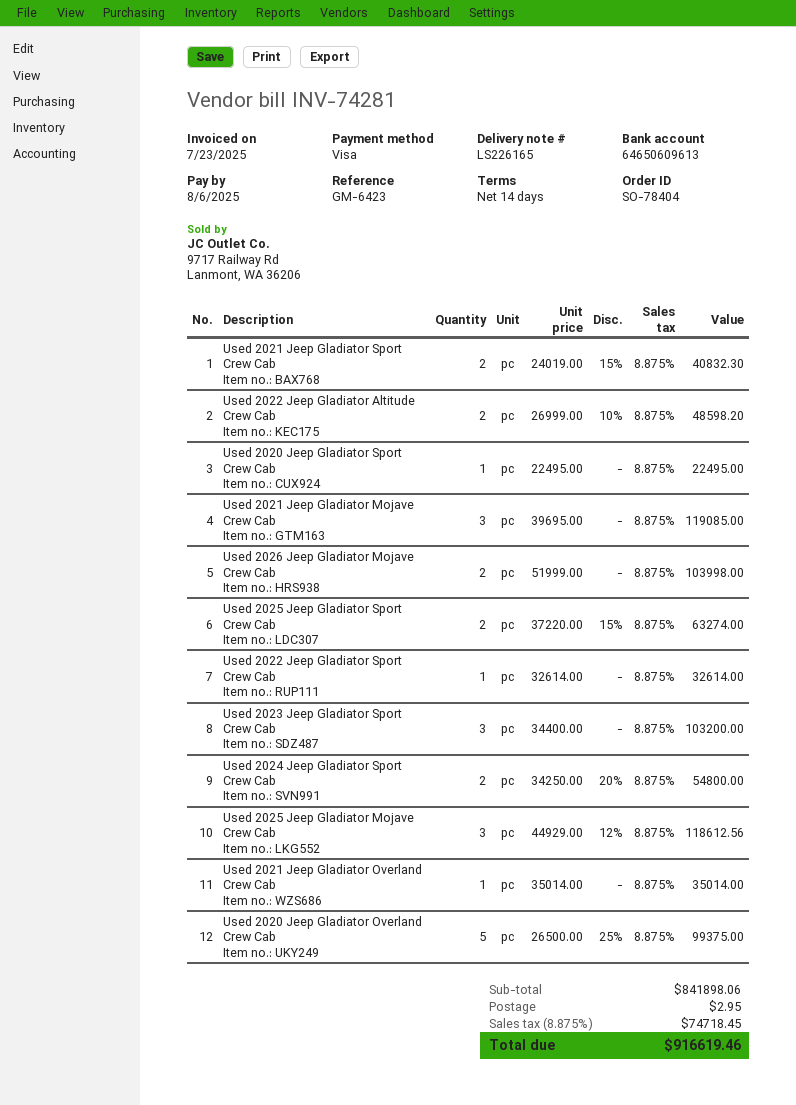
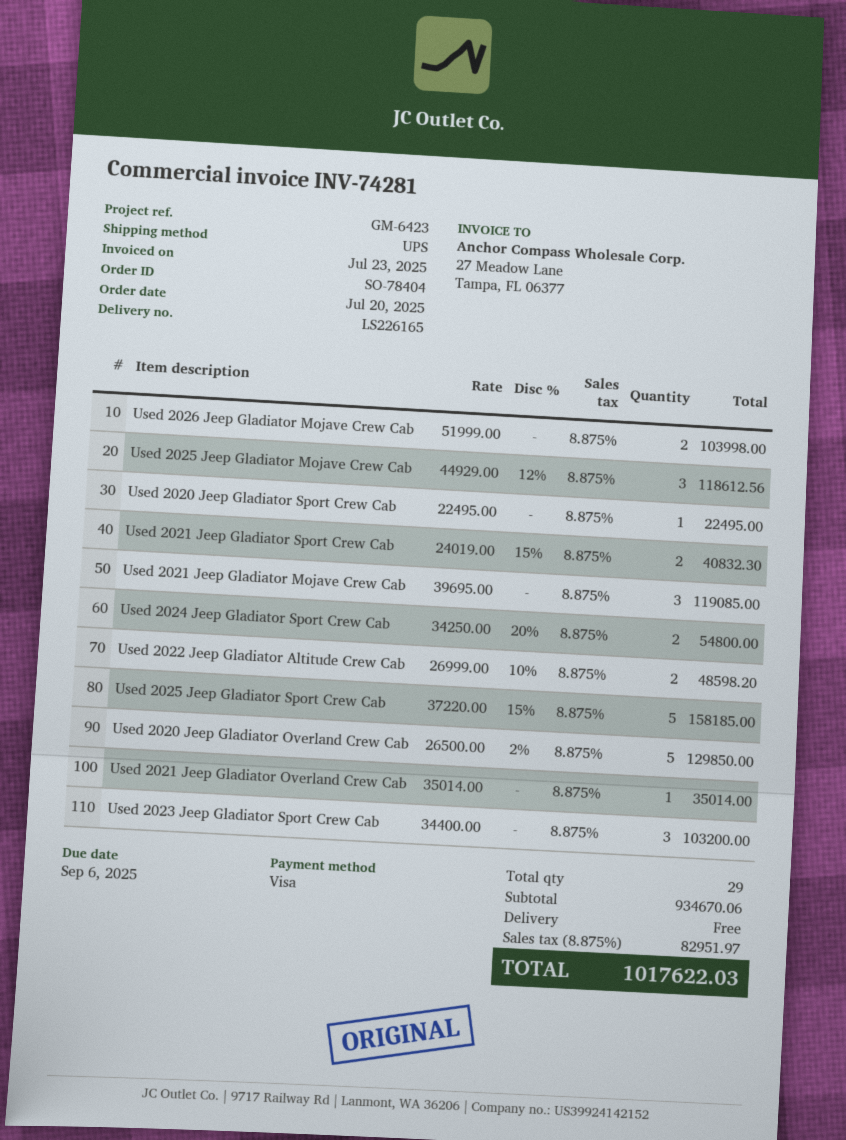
due date: 2025-08-06 -> 2025-09-06
Used 2025 Jeep Gladiator Sport Crew Cab: 2 x 37220.00 - 15% = 63274.00 -> 5 x 37220.00 - 15% = 158185.00
Used 2022 Jeep Gladiator Sport Crew Cab: 1 x 32614.00 = 32614.00 -> none
Used 2020 Jeep Gladiator Overland Crew Cab: 5 x 26500.00 - 25% = 99375.00 -> 5 x 26500.00 - 2% = 129850.00
subtotal: 841898.06 -> 934670.06
shipping: 2.95 -> 0.00
tax: 8.875% = 74718.45 -> 8.875% = 82951.97
total: 916619.46 -> 1017622.03

